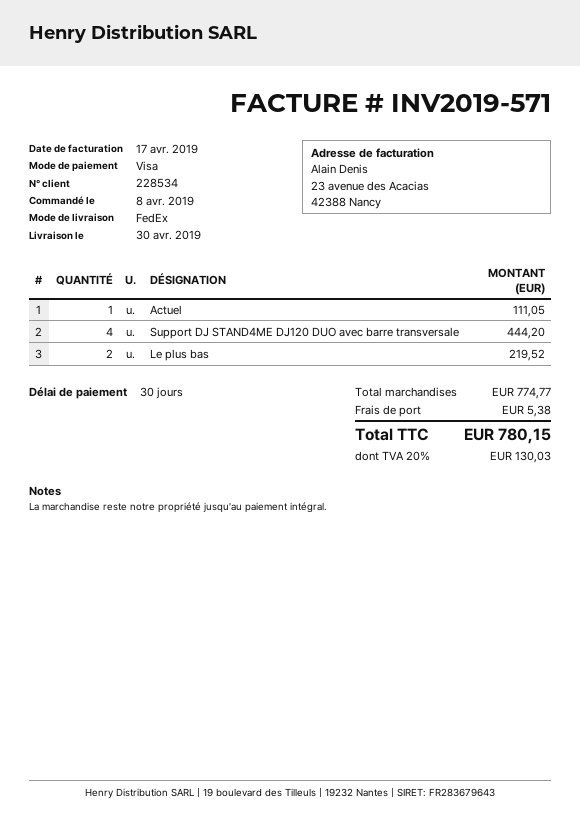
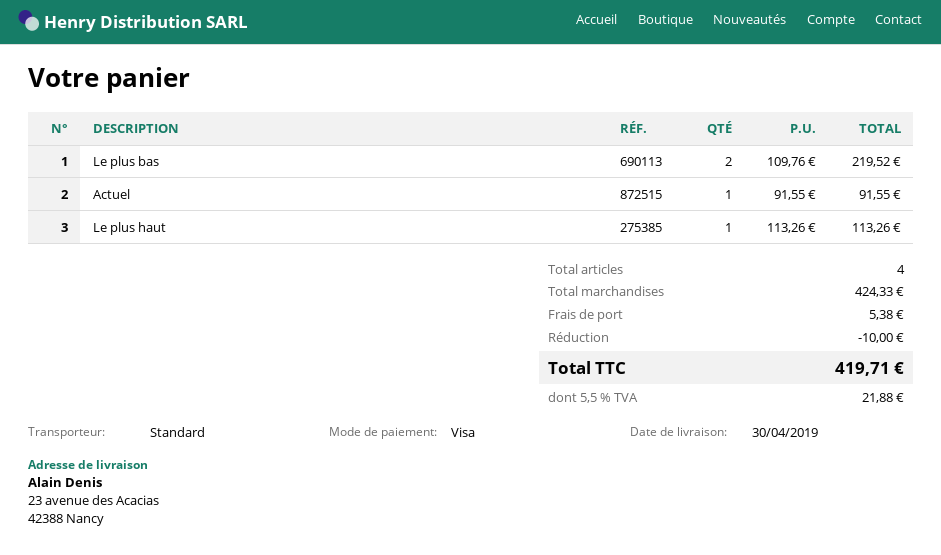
shipping method: FedEx -> standard
Actuel: 1 for 111.05 -> 1 for 91.55
Support DJ STAND4ME DJ120 DUO avec barre transversale: 4 for 444.20 -> none
Le plus haut: none -> 1 for 113.26
subtotal: 774.77 -> 424.33
discount: none -> 10.00
tax: 20% = 130.03 -> 5.5% = 21.88
total: 780.15 -> 419.71

